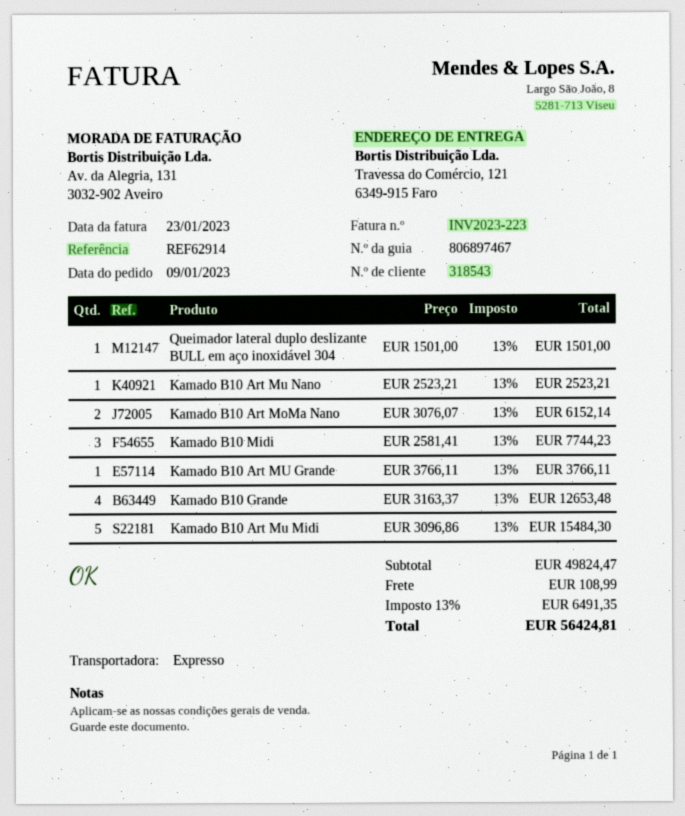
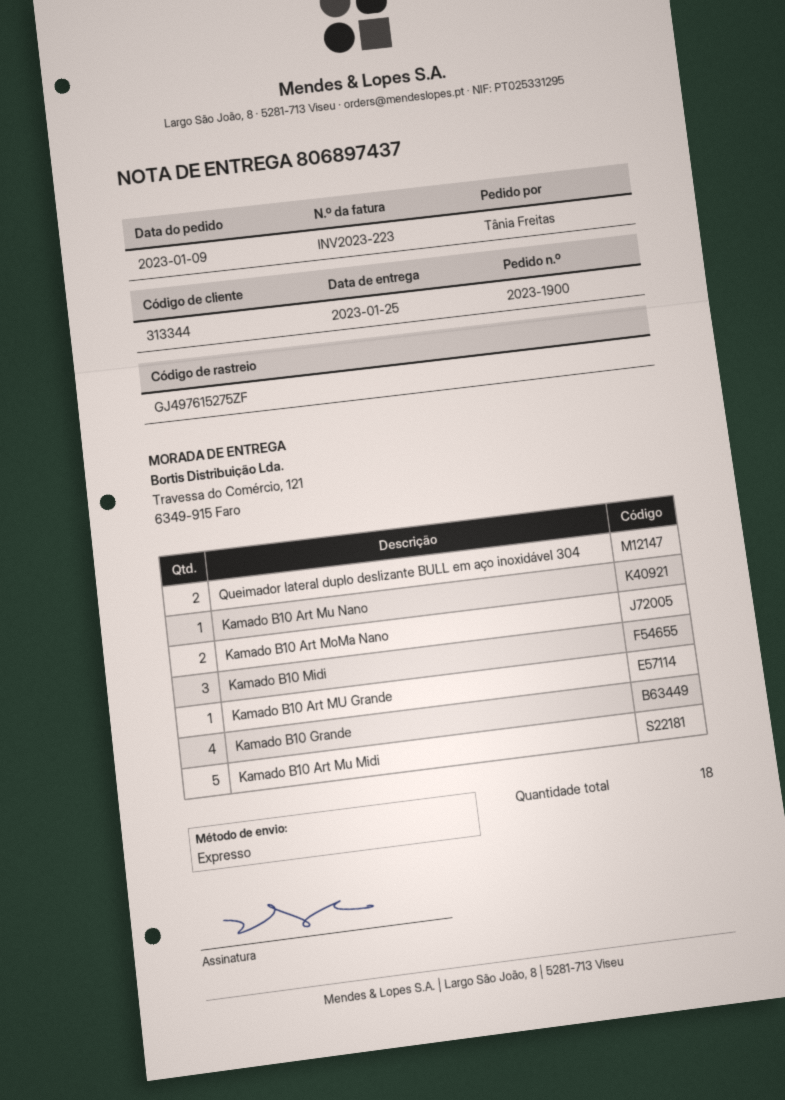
delivery note number: 806897467 -> 806897437
customer number: 318543 -> 313344
Queimador lateral duplo deslizante BULL em aço inoxidável 304: 1 -> 2

